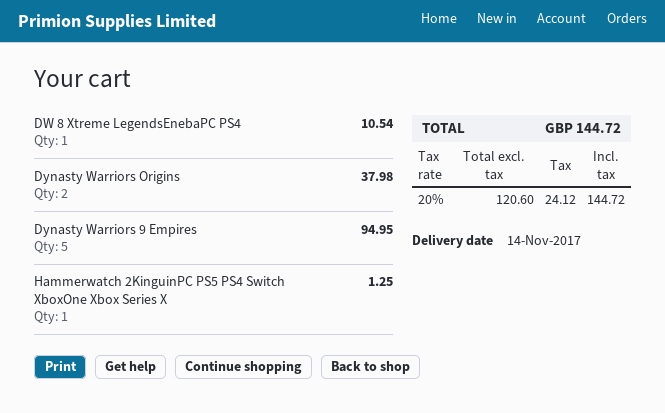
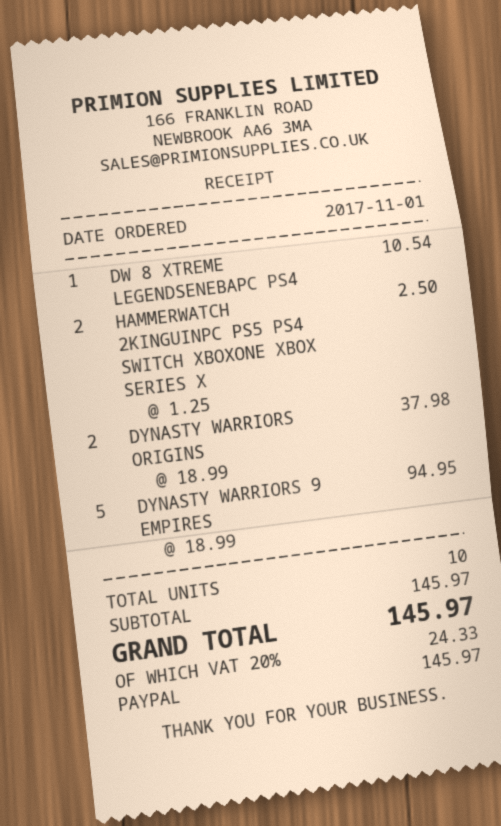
Hammerwatch 2KinguinPC PS5 PS4 Switch XboxOne Xbox Series X: 1 for 1.25 -> 2 for 2.50
tax: 20% = 24.12 -> 20% = 24.33
total: 144.72 -> 145.97

